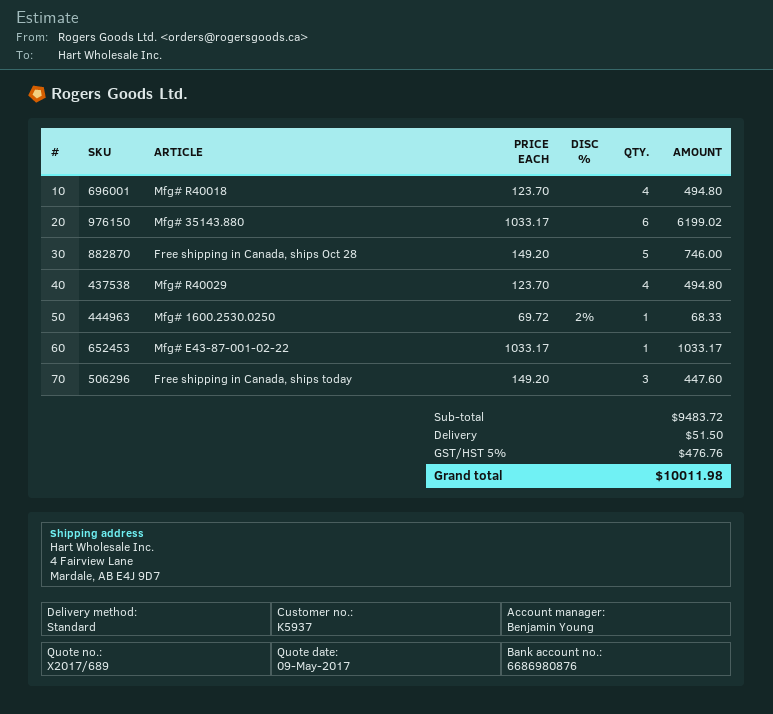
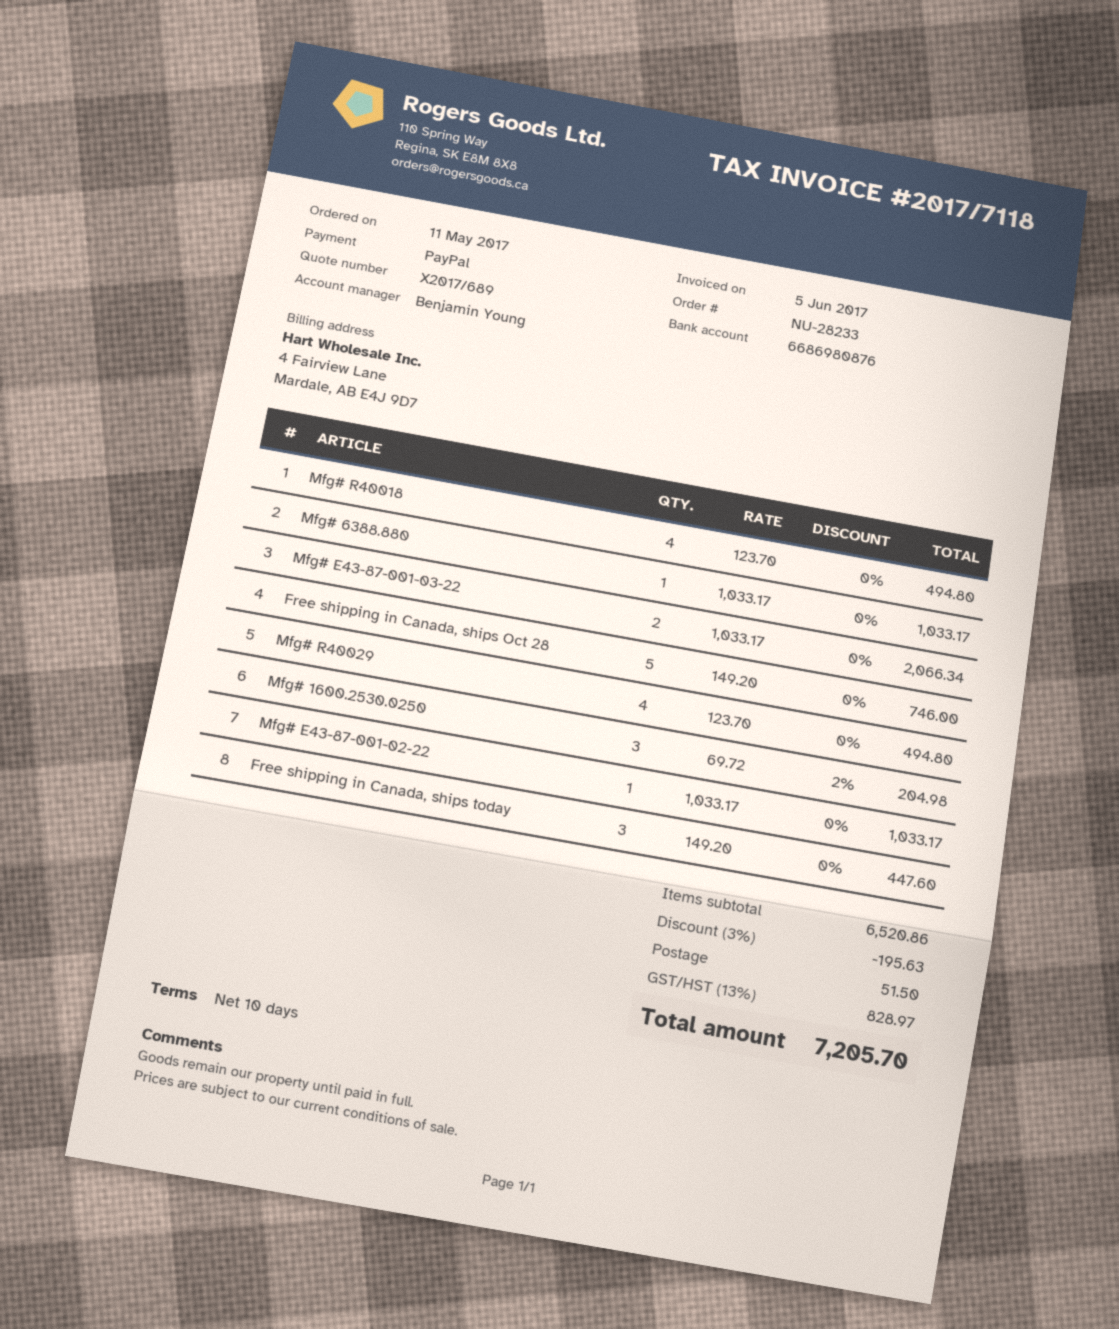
Mfg# 35143.880: 6 x 1033.17 = 6199.02 -> none
Mfg# 1600.2530.0250: 1 x 69.72 - 2% = 68.33 -> 3 x 69.72 - 2% = 204.98
Mfg# 6388.880: none -> 1 x 1033.17 = 1033.17
Mfg# E43-87-001-03-22: none -> 2 x 1033.17 = 2066.34
subtotal: 9483.72 -> 6520.86
discount: none -> 3% = 195.63
tax: 5% = 476.76 -> 13% = 828.97
total: 10011.98 -> 7205.70

